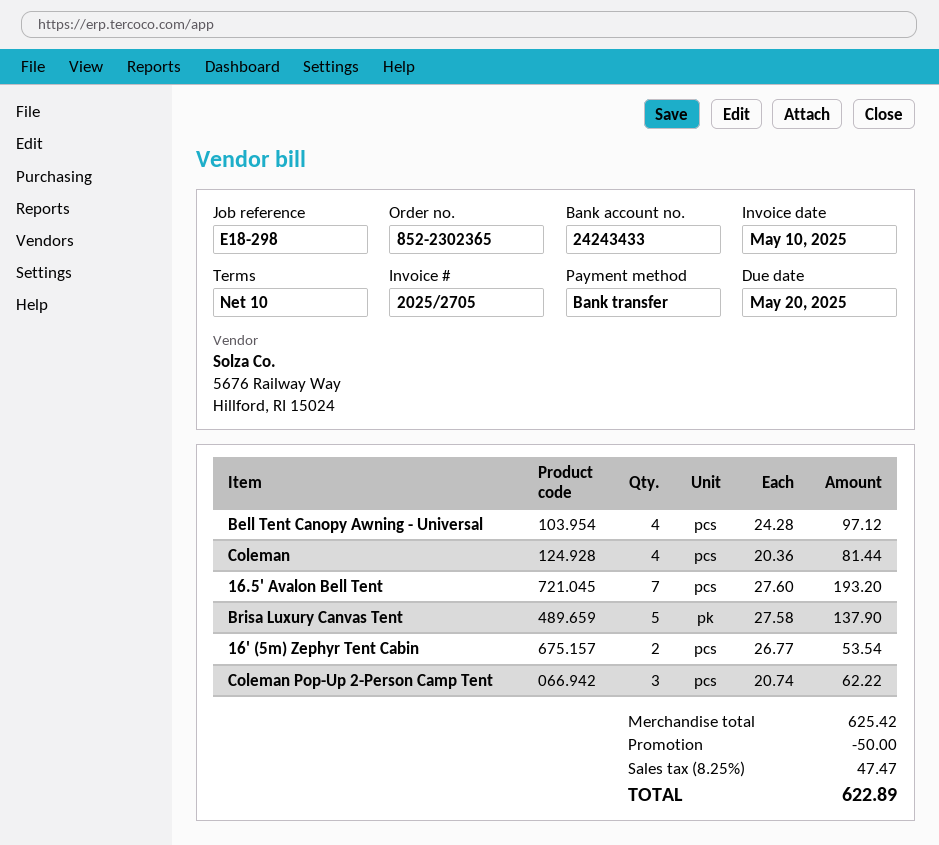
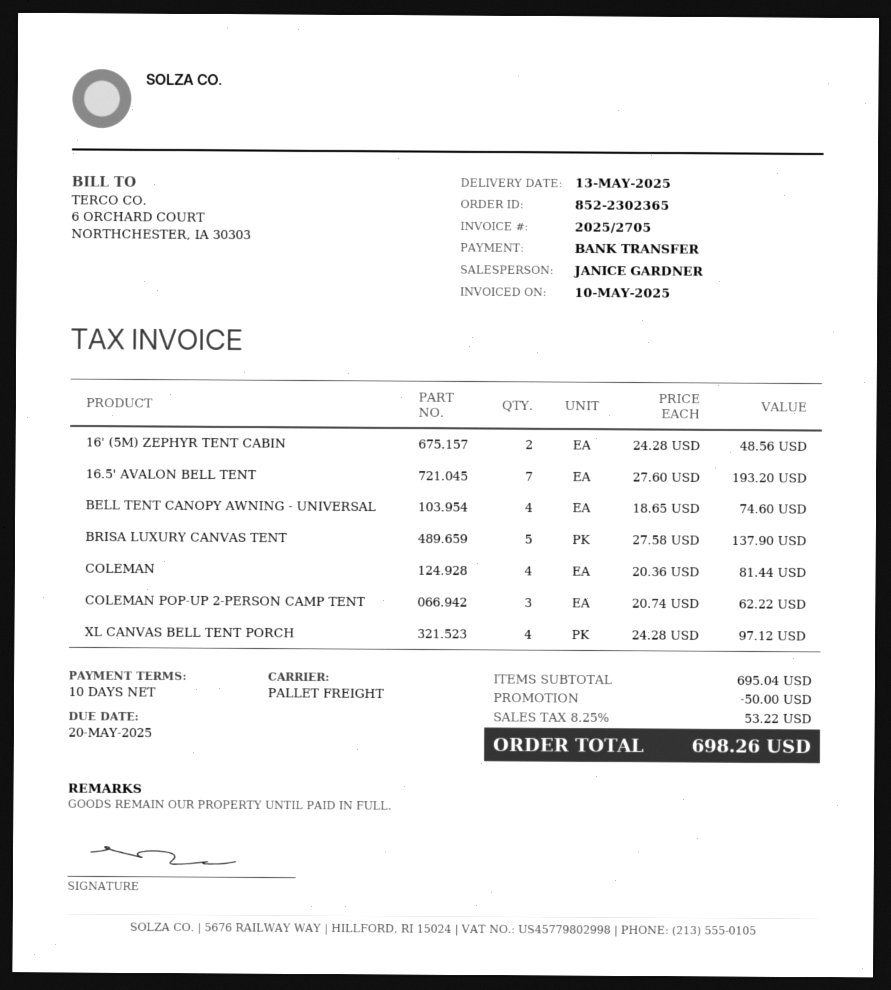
Bell Tent Canopy Awning - Universal: 4 x 24.28 = 97.12 -> 4 x 18.65 = 74.60
16' (5m) Zephyr Tent Cabin: 2 x 26.77 = 53.54 -> 2 x 24.28 = 48.56
XL CANVAS BELL TENT PORCH: none -> 4 x 24.28 = 97.12
subtotal: 625.42 -> 695.04
tax: 8.25% = 47.47 -> 8.25% = 53.22
total: 622.89 -> 698.26

